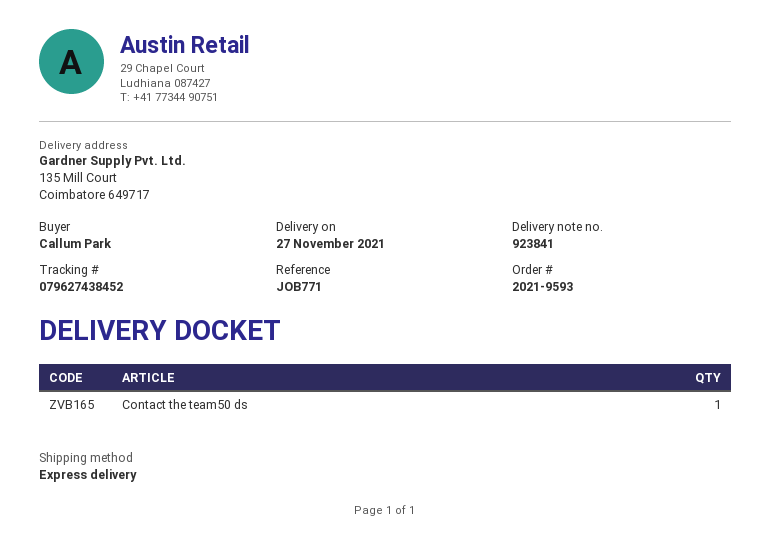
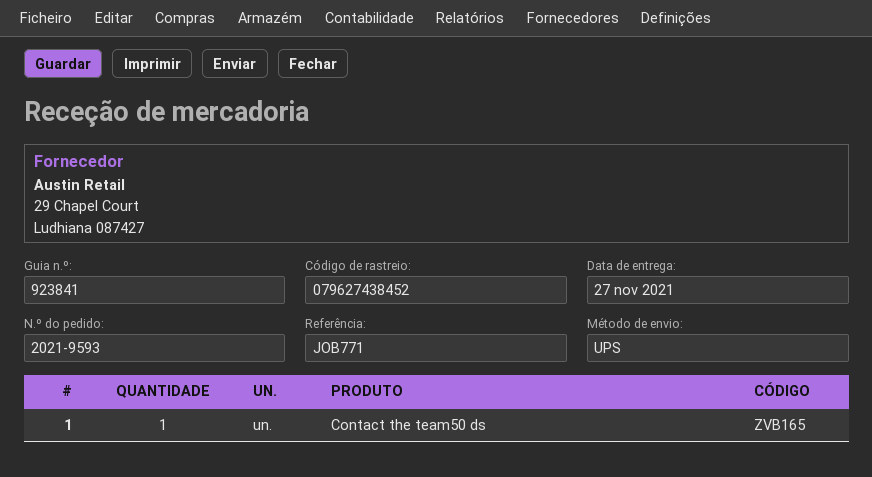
shipping method: express -> UPS

